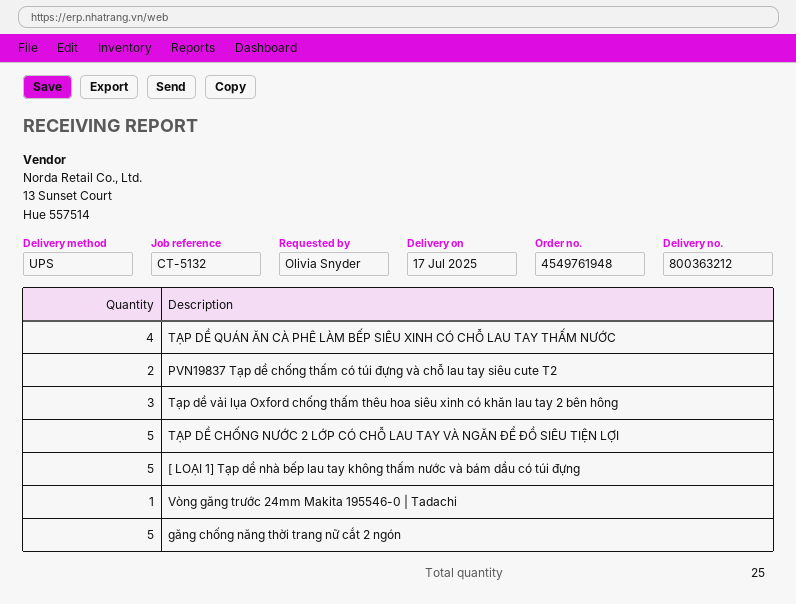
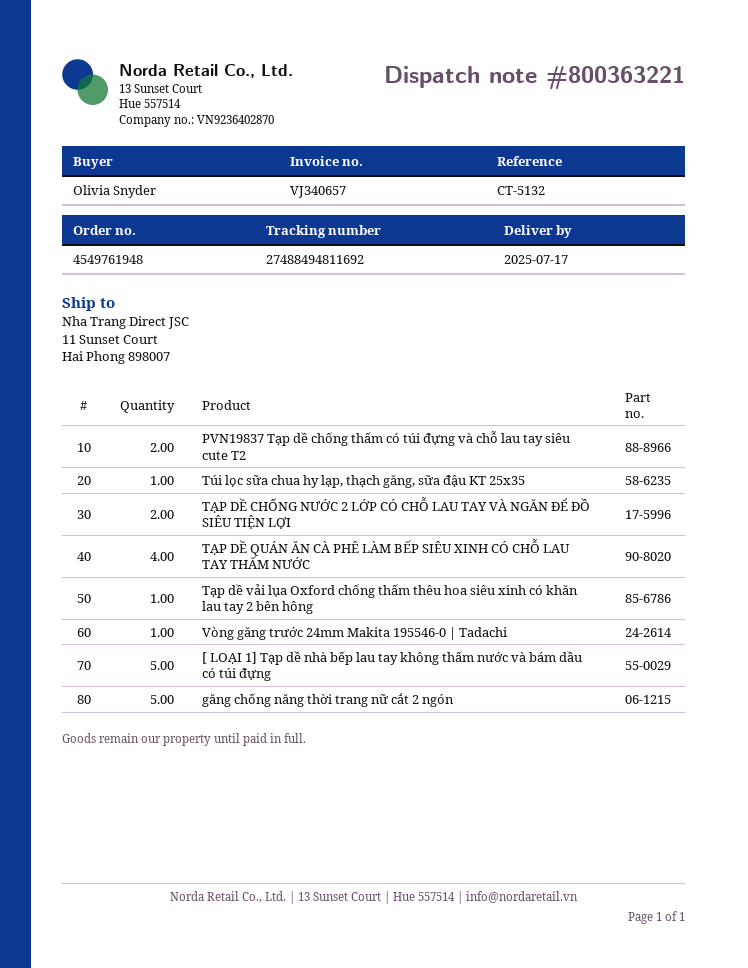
delivery note number: 800363212 -> 800363221
Tạp dề vải lụa Oxford chống thấm thêu hoa siêu xinh có khăn lau tay 2 bên hông: 3 -> 1
TẠP DỀ CHỐNG NƯỚC 2 LỚP CÓ CHỖ LAU TAY VÀ NGĂN ĐỂ ĐỒ SIÊU TIỆN LỢI: 5 -> 2
Túi lọc sữa chua hy lạp, thạch găng, sữa đậu KT 25x35: none -> 1

